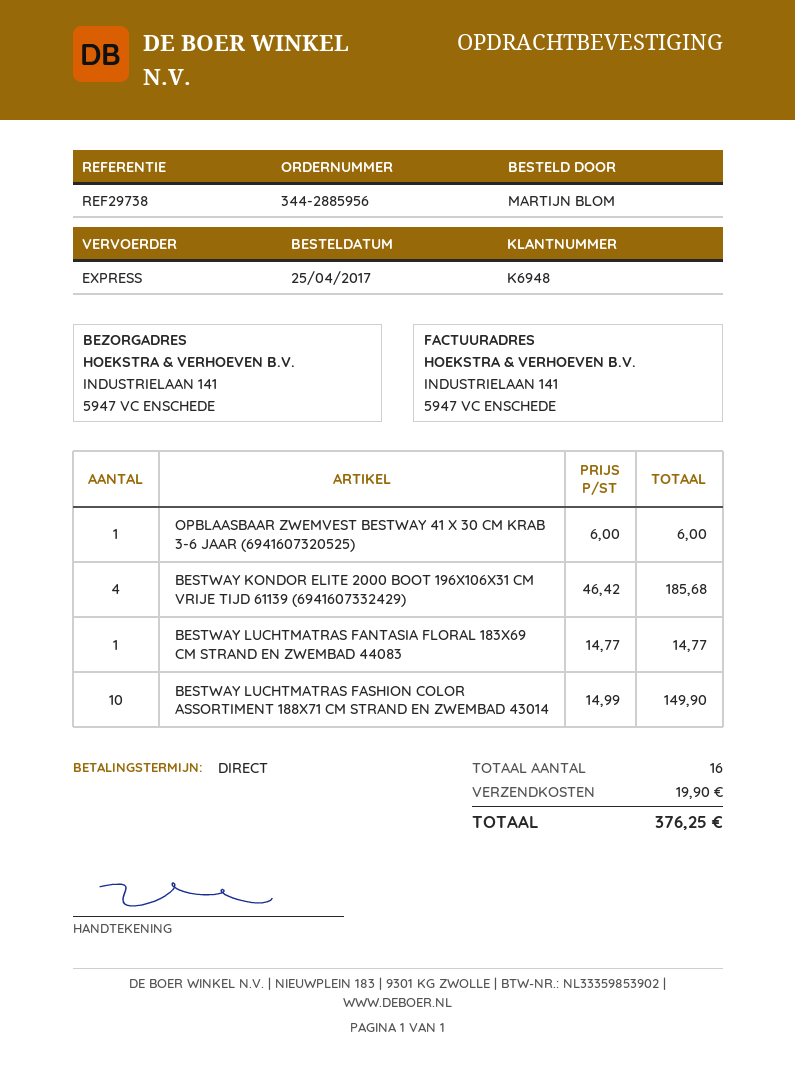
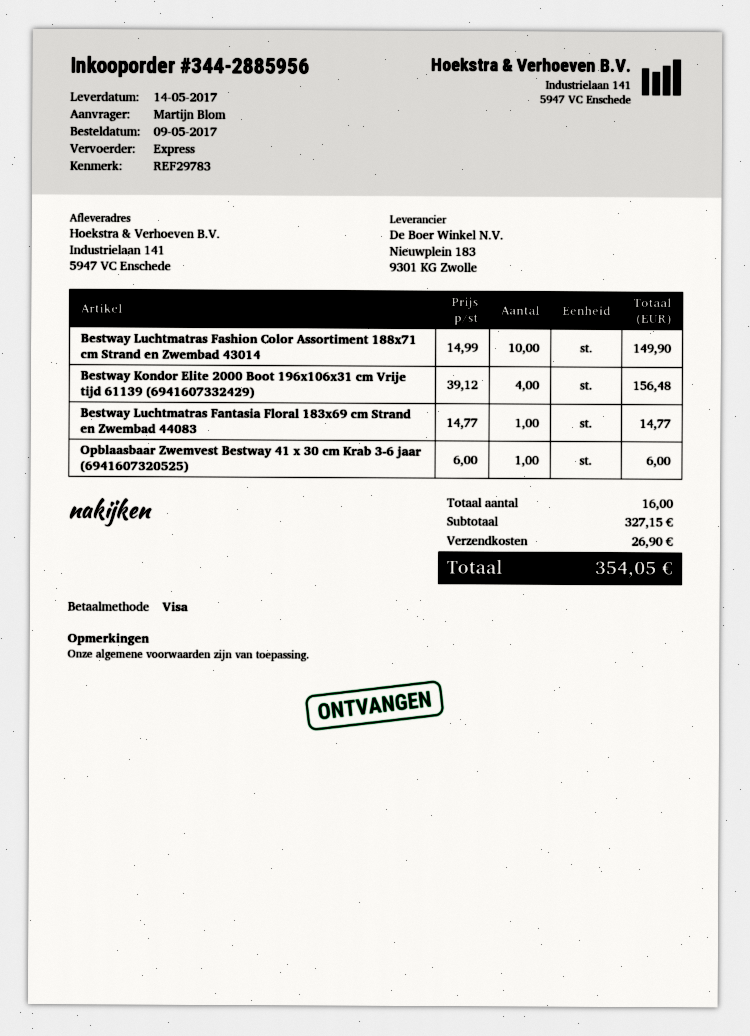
order date: 2017-04-25 -> 2017-05-09
reference: REF29738 -> REF29783
BESTWAY KONDOR ELITE 2000 BOOT 196X106X31 CM VRIJE TIJD 61139 (6941607332429): 4 x 46.42 = 185.68 -> 4 x 39.12 = 156.48
shipping: 19.90 -> 26.90
total: 376.25 -> 354.05

